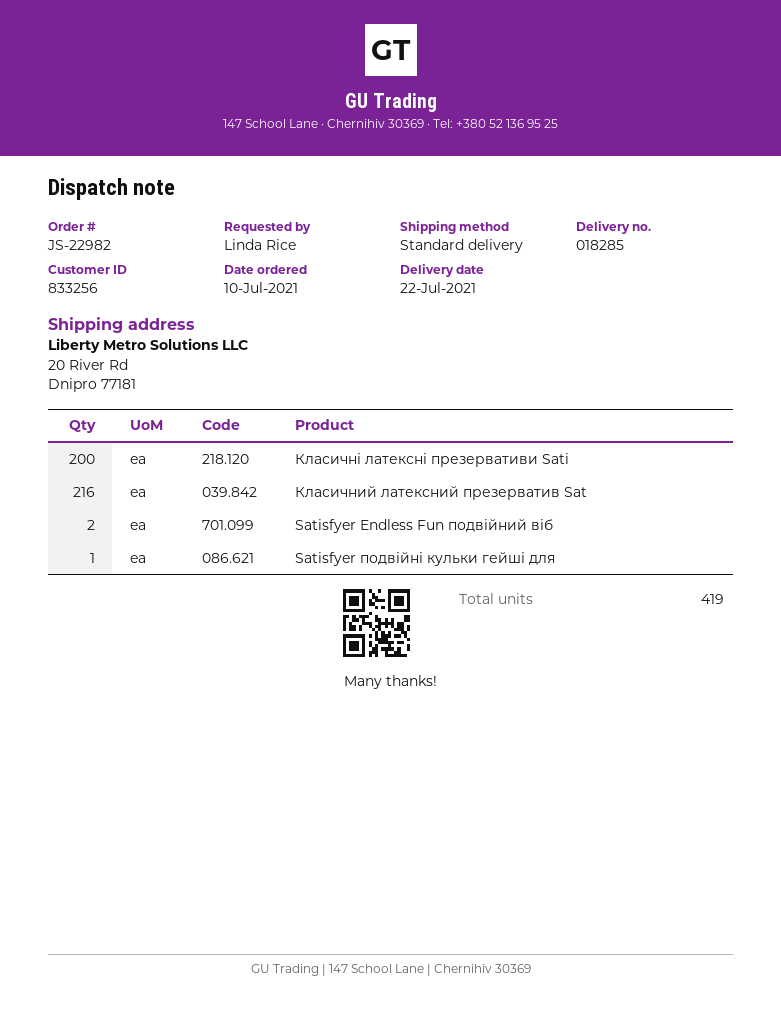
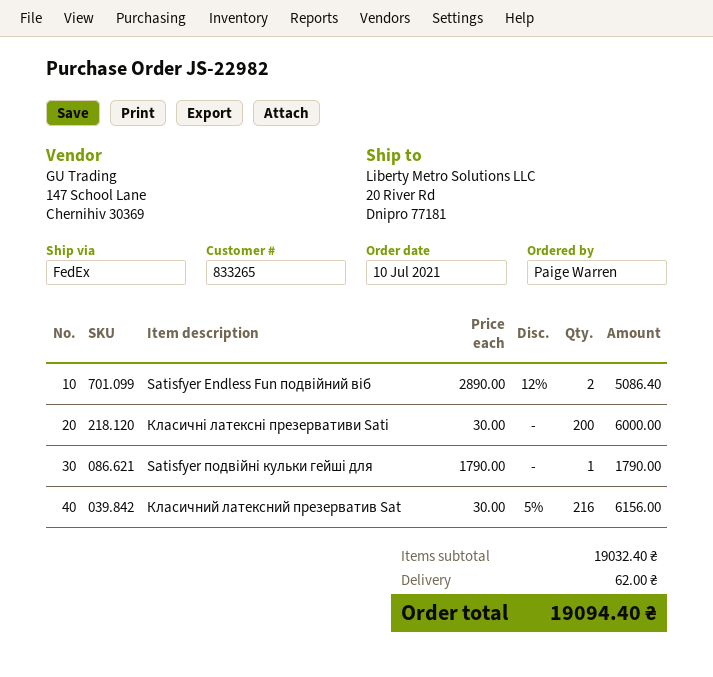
customer number: 833256 -> 833265
ordered by: Linda Rice -> Paige Warren
shipping method: standard -> FedEx

